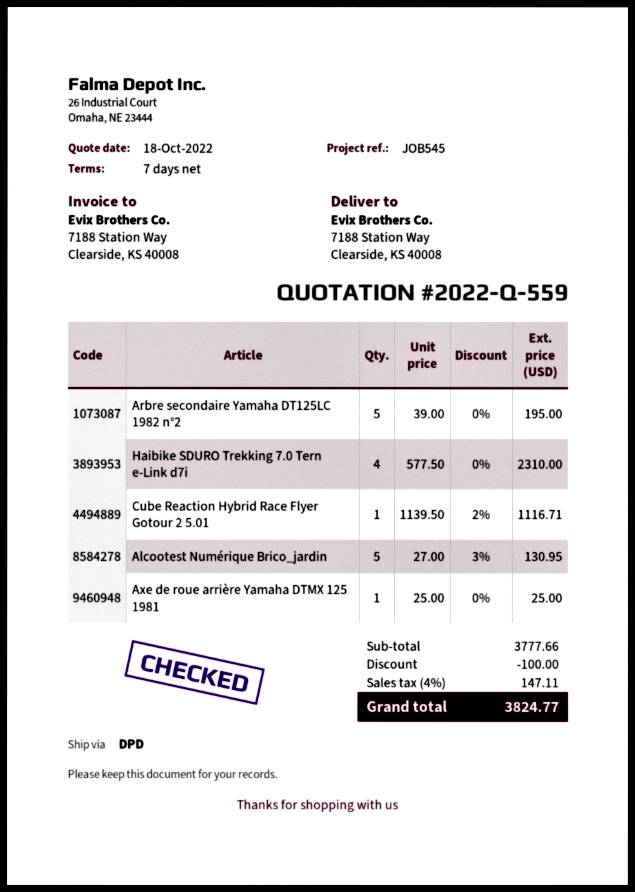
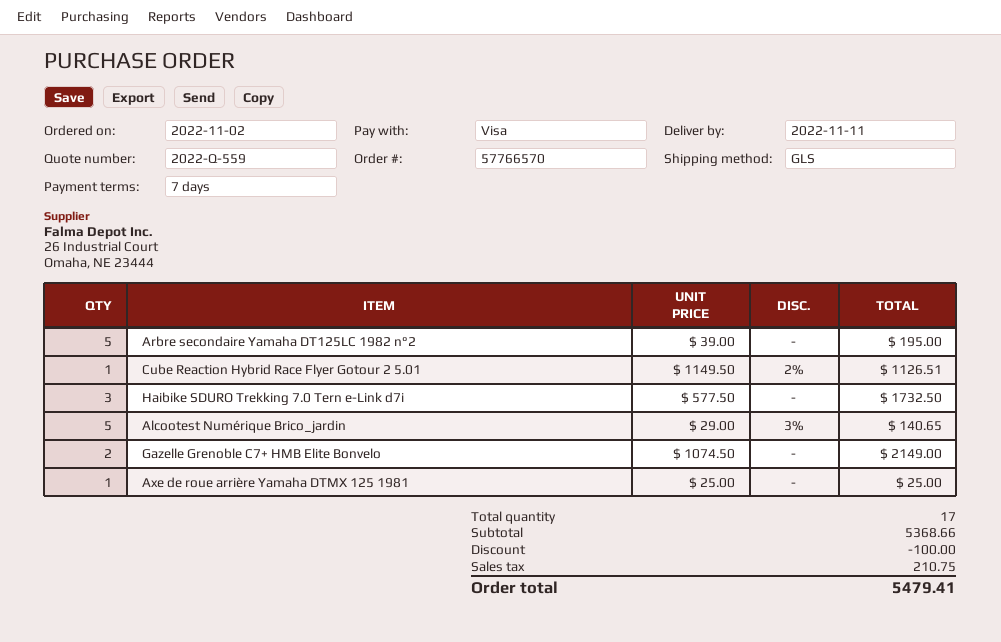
shipping method: DPD -> GLS
Haibike SDURO Trekking 7.0 Tern e-Link d7i: 4 x 577.50 = 2310.00 -> 3 x 577.50 = 1732.50
Cube Reaction Hybrid Race Flyer Gotour 2 5.01: 1 x 1139.50 - 2% = 1116.71 -> 1 x 1149.50 - 2% = 1126.51
Alcootest Numérique Brico_jardin: 5 x 27.00 - 3% = 130.95 -> 5 x 29.00 - 3% = 140.65
Gazelle Grenoble C7+ HMB Elite Bonvelo: none -> 2 x 1074.50 = 2149.00
subtotal: 3777.66 -> 5368.66
tax: 147.11 -> 210.75
total: 3824.77 -> 5479.41

